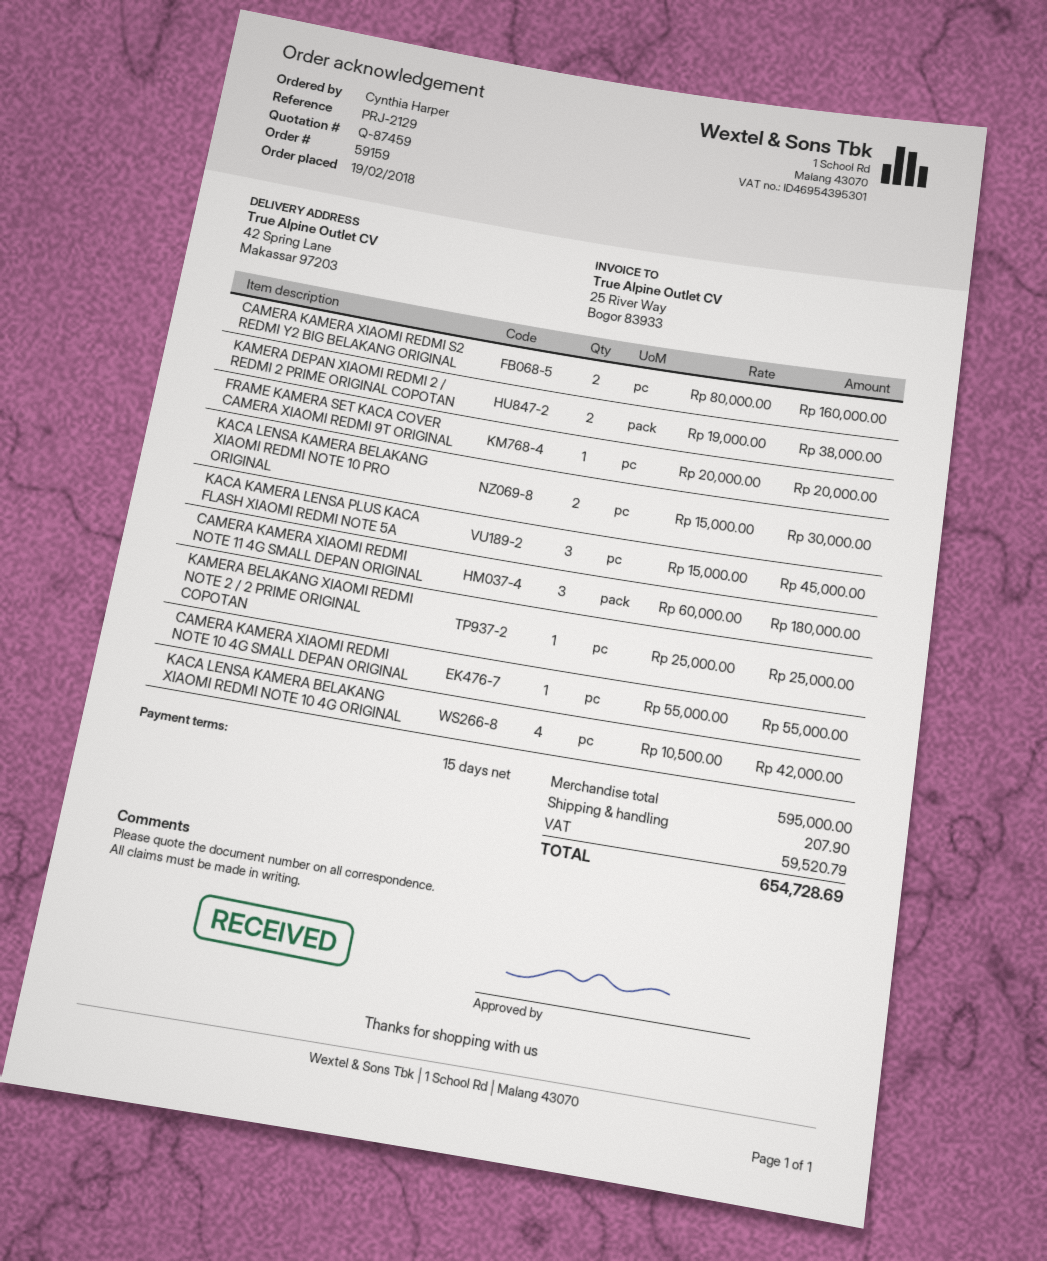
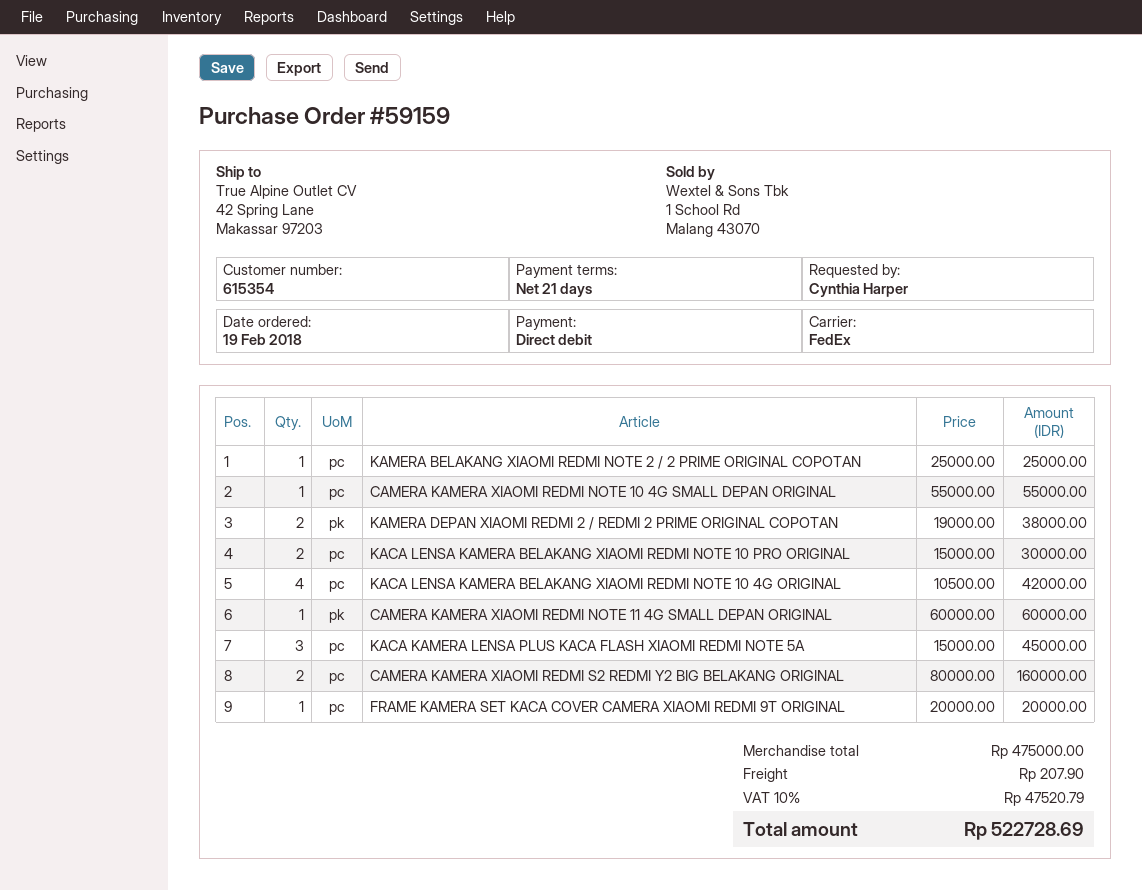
payment terms: 15 days -> 21 days
CAMERA KAMERA XIAOMI REDMI NOTE 11 4G SMALL DEPAN ORIGINAL: 3 x 60000.00 = 180000.00 -> 1 x 60000.00 = 60000.00
subtotal: 595000.00 -> 475000.00
tax: 59520.79 -> 47520.79
total: 654728.69 -> 522728.69

